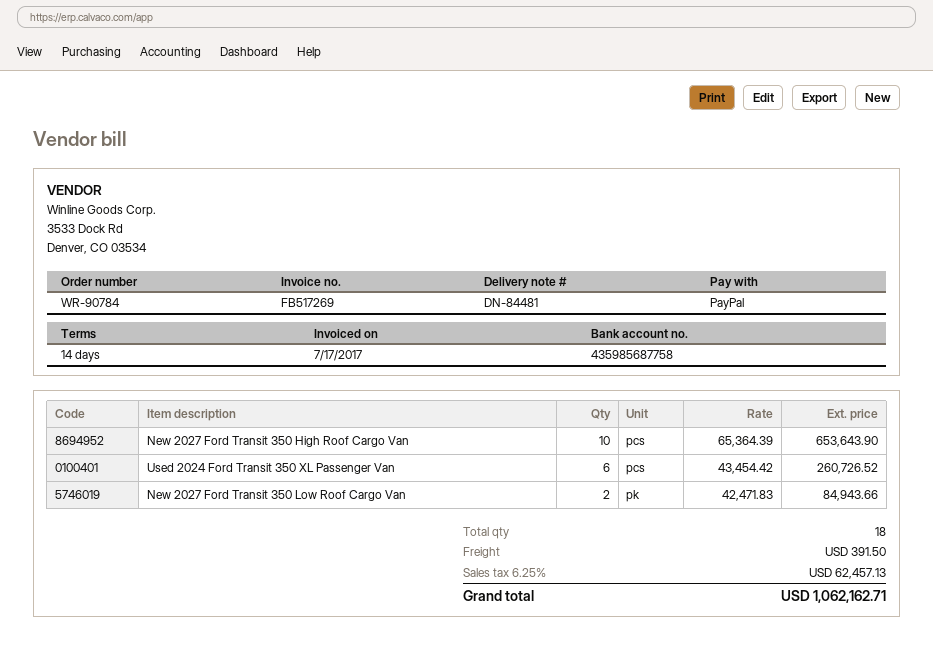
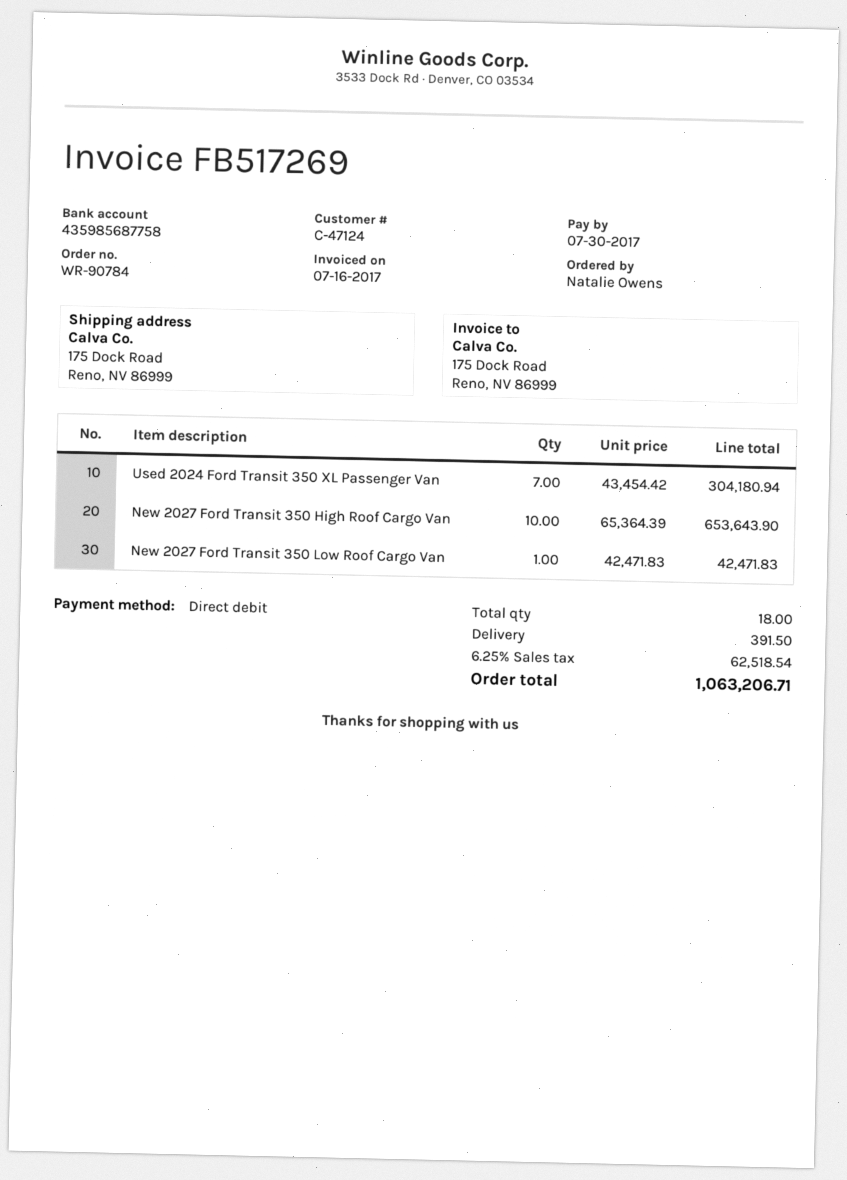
invoice date: 2017-07-17 -> 2017-07-16
payment method: PayPal -> direct debit
Used 2024 Ford Transit 350 XL Passenger Van: 6 x 43454.42 = 260726.52 -> 7 x 43454.42 = 304180.94
New 2027 Ford Transit 350 Low Roof Cargo Van: 2 x 42471.83 = 84943.66 -> 1 x 42471.83 = 42471.83
tax: 6.25% = 62457.13 -> 6.25% = 62518.54
total: 1062162.71 -> 1063206.71

